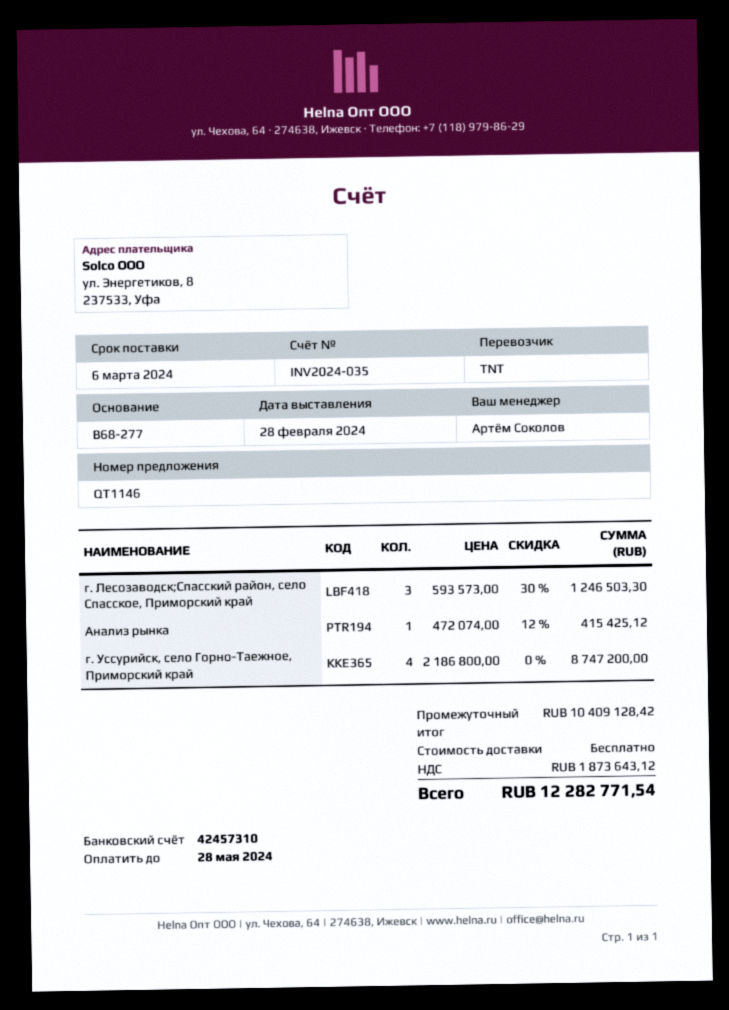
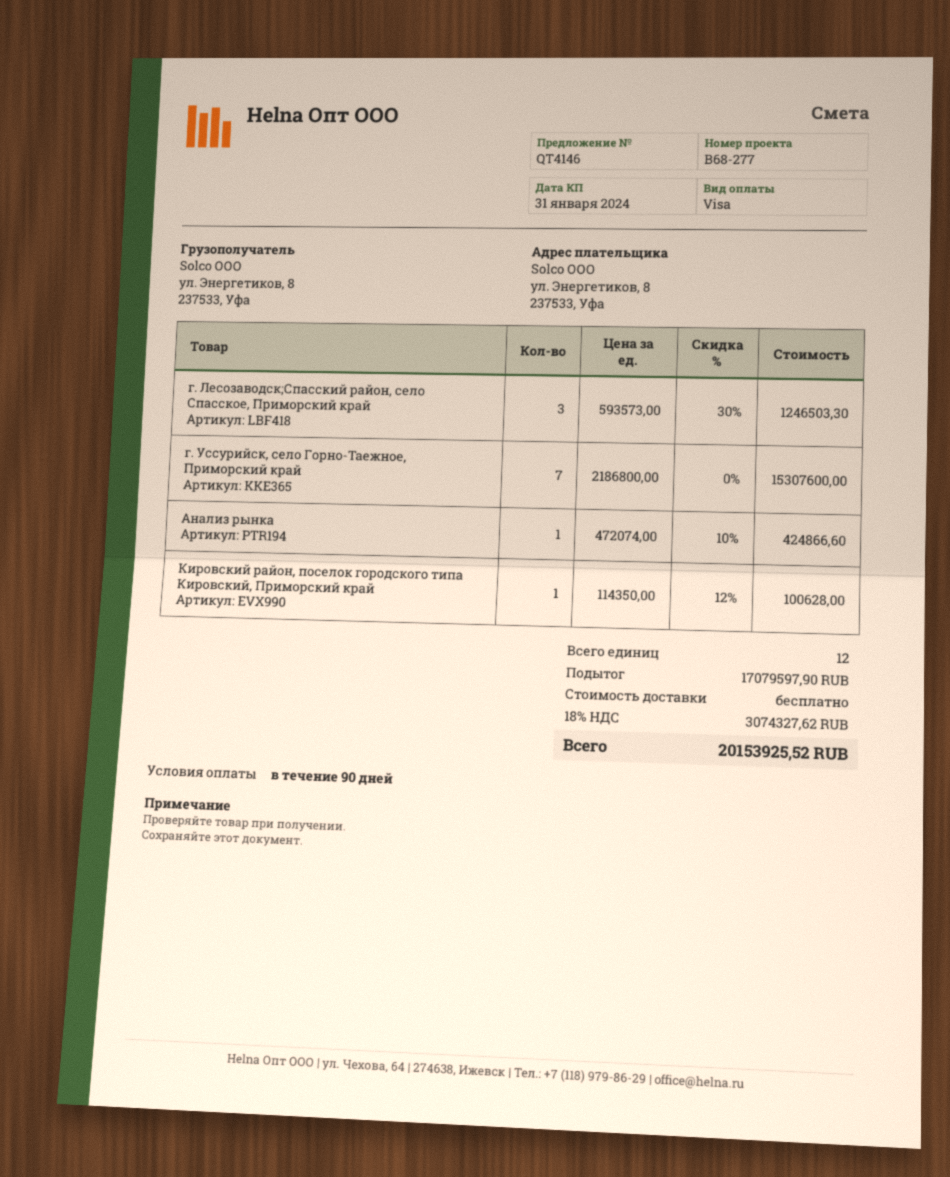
quote number: QT1146 -> QT4146
Анализ рынка: 1 x 472074.00 - 12% = 415425.12 -> 1 x 472074.00 - 10% = 424866.60
г. Уссурийск, село Горно-Таежное, Приморский край: 4 x 2186800.00 = 8747200.00 -> 7 x 2186800.00 = 15307600.00
Кировский район, поселок городского типа Кировский, Приморский край: none -> 1 x 114350.00 - 12% = 100628.00
subtotal: 10409128.42 -> 17079597.90
tax: 1873643.12 -> 3074327.62
total: 12282771.54 -> 20153925.52

